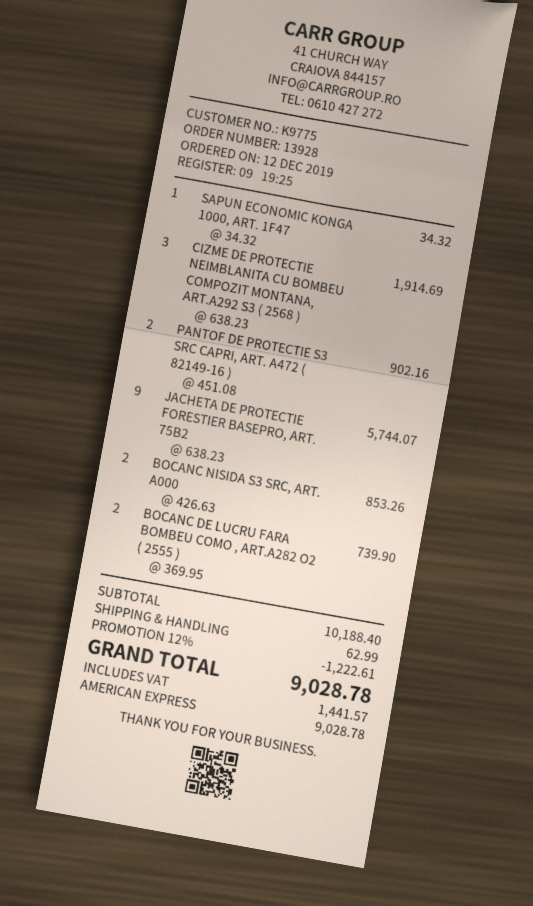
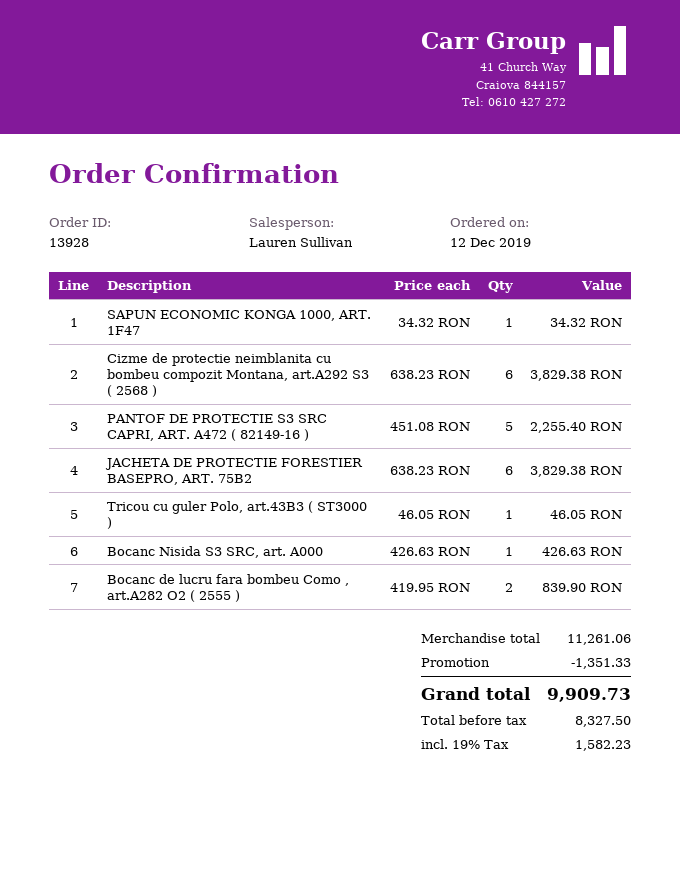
CIZME DE PROTECTIE NEIMBLANITA CU BOMBEU COMPOZIT MONTANA, ART.A292 S3 ( 2568 ): 3 x 638.23 = 1914.69 -> 6 x 638.23 = 3829.38
PANTOF DE PROTECTIE S3 SRC CAPRI, ART. A472 ( 82149-16 ): 2 x 451.08 = 902.16 -> 5 x 451.08 = 2255.40
JACHETA DE PROTECTIE FORESTIER BASEPRO, ART. 75B2: 9 x 638.23 = 5744.07 -> 6 x 638.23 = 3829.38
BOCANC NISIDA S3 SRC, ART. A000: 2 x 426.63 = 853.26 -> 1 x 426.63 = 426.63
BOCANC DE LUCRU FARA BOMBEU COMO , ART.A282 O2 ( 2555 ): 2 x 369.95 = 739.90 -> 2 x 419.95 = 839.90
Tricou cu guler Polo, art.43B3 ( ST3000 ): none -> 1 x 46.05 = 46.05
subtotal: 10188.40 -> 11261.06
discount: 1222.61 -> 1351.33
shipping: 62.99 -> none
tax: 1441.57 -> 1582.23
total: 9028.78 -> 9909.73

